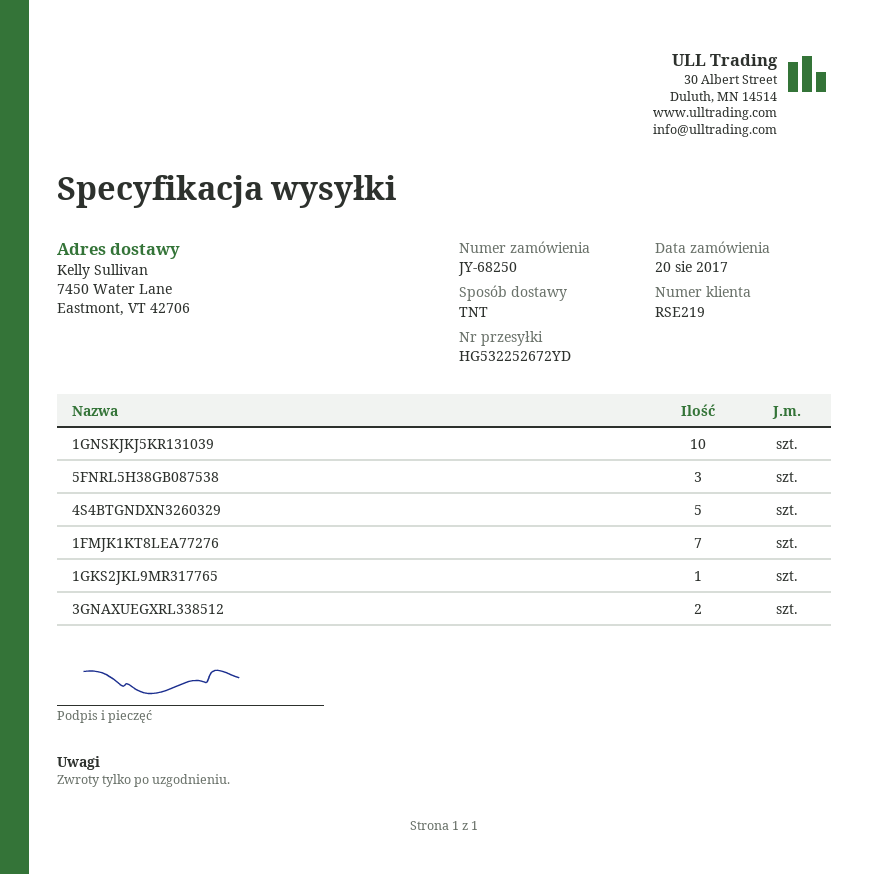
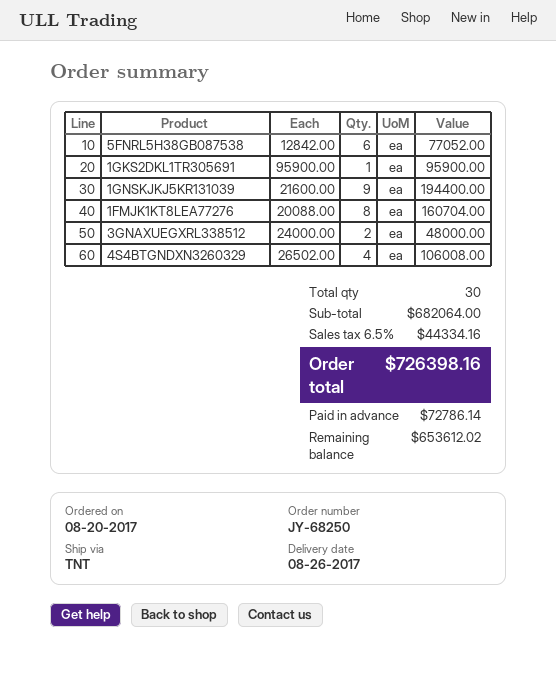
1GNSKJKJ5KR131039: 10 -> 9
5FNRL5H38GB087538: 3 -> 6
4S4BTGNDXN3260329: 5 -> 4
1FMJK1KT8LEA77276: 7 -> 8
1GKS2JKL9MR317765: 1 -> none
1GKS2DKL1TR305691: none -> 1

